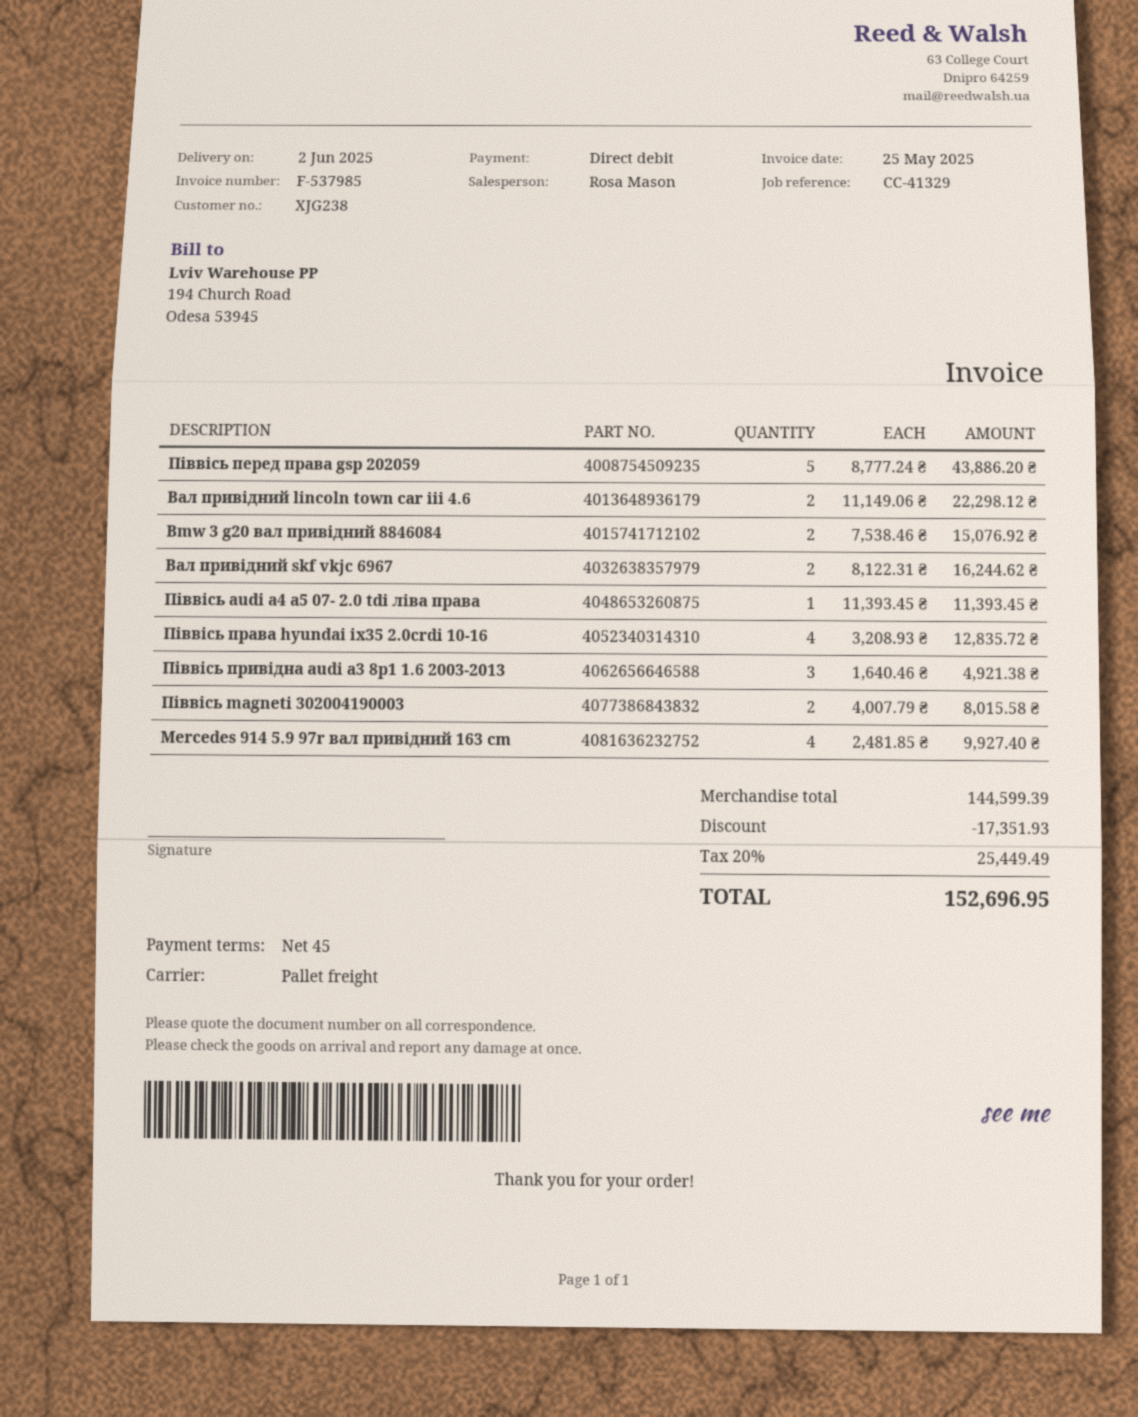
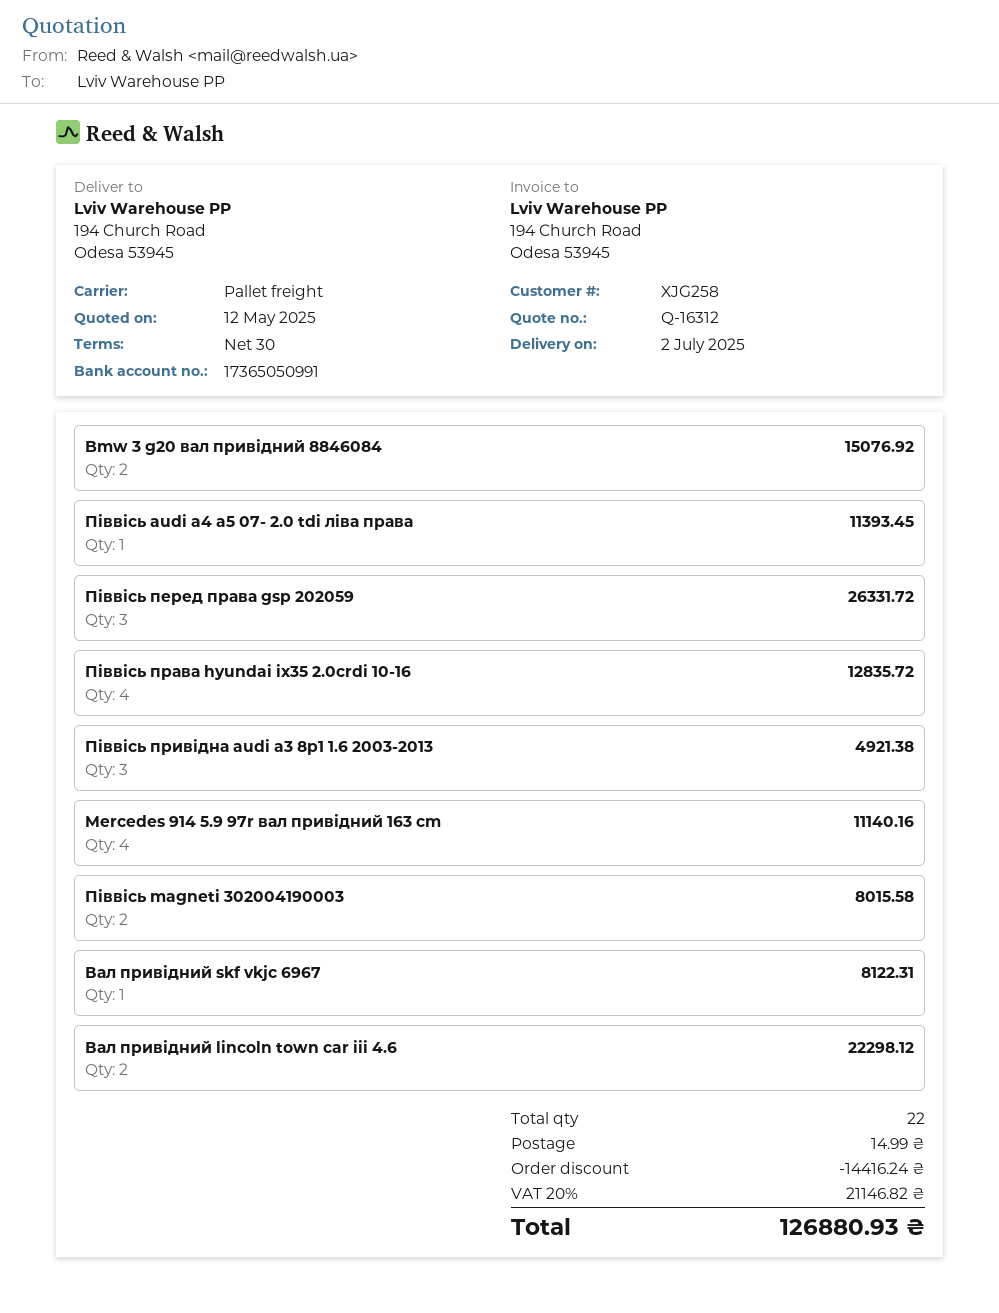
delivery date: 2025-06-02 -> 2025-07-02
payment terms: 45 days -> 30 days
customer number: XJG238 -> XJG258
Піввісь перед права gsp 202059: 5 for 43886.20 -> 3 for 26331.72
Вал привідний skf vkjc 6967: 2 for 16244.62 -> 1 for 8122.31
Mercedes 914 5.9 97r вал привідний 163 cm: 4 for 9927.40 -> 4 for 11140.16
discount: 17351.93 -> 14416.24
shipping: none -> 14.99
tax: 20% = 25449.49 -> 20% = 21146.82
total: 152696.95 -> 126880.93

